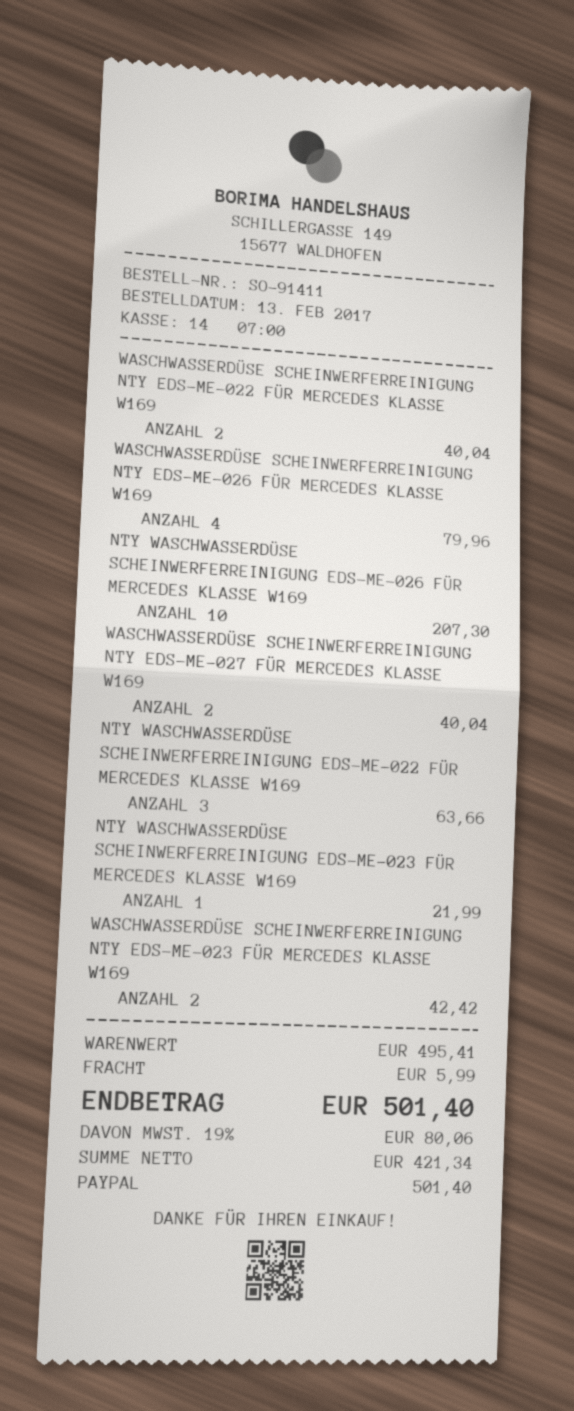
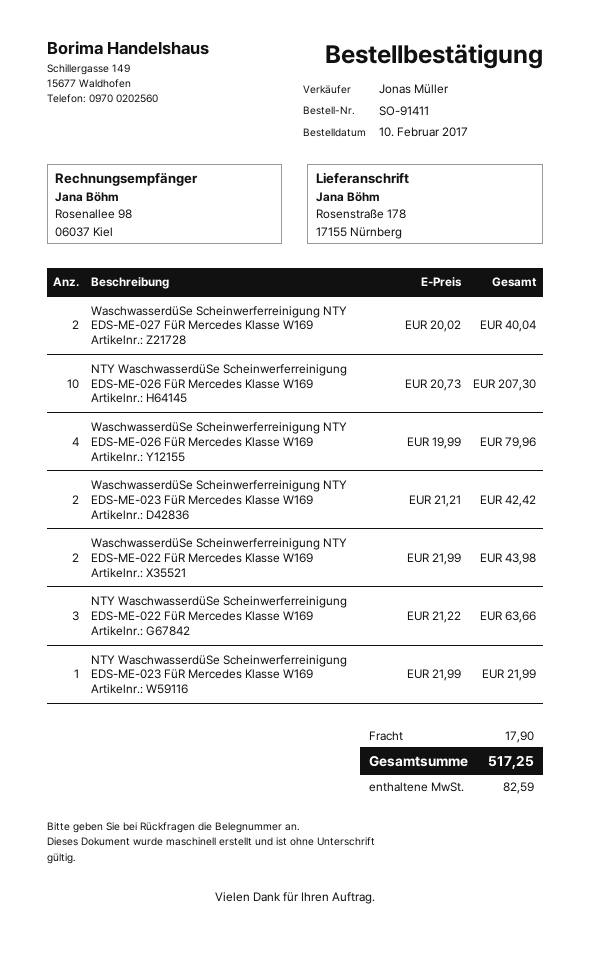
order date: 2017-02-13 -> 2017-02-10
WASCHWASSERDÜSE SCHEINWERFERREINIGUNG NTY EDS-ME-022 FÜR MERCEDES KLASSE W169: 2 for 40.04 -> 2 for 43.98
shipping: 5.99 -> 17.90
tax: 80.06 -> 82.59
total: 501.40 -> 517.25

